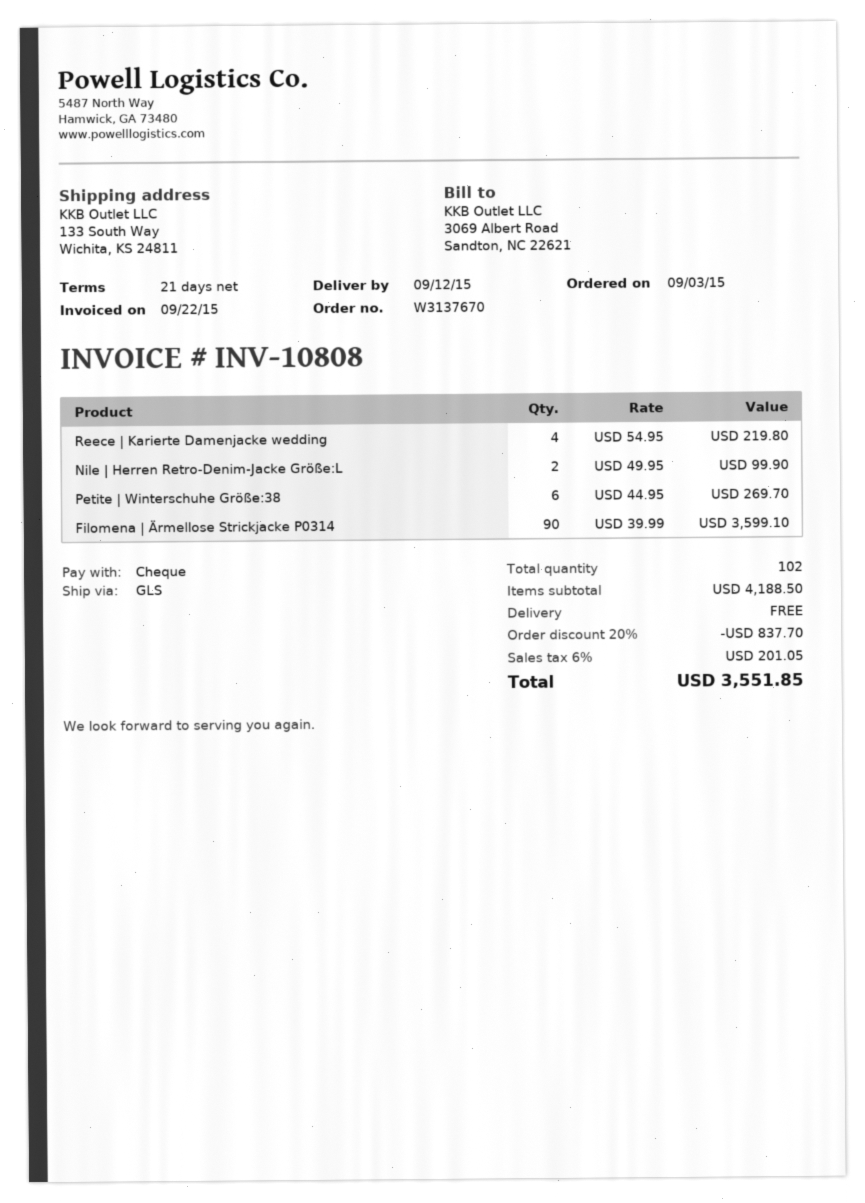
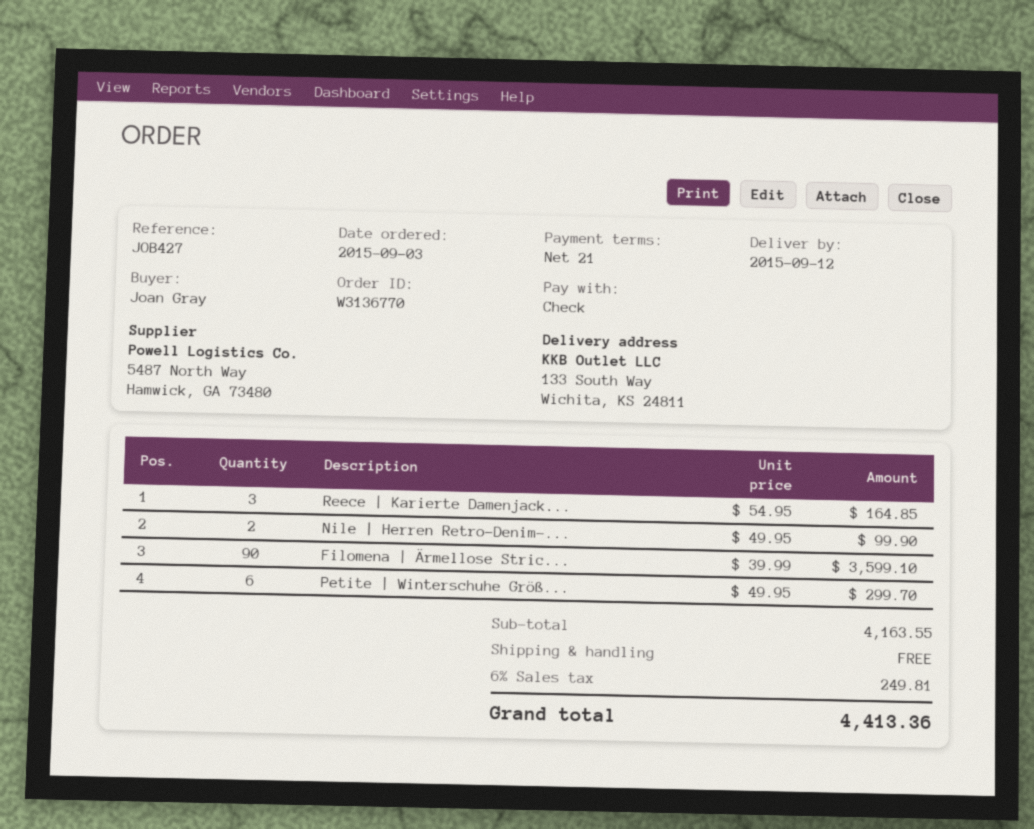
order number: W3137670 -> W3136770
Reece | Karierte Damenjacke wedding: 4 x 54.95 = 219.80 -> 3 x 54.95 = 164.85
Petite | Winterschuhe Größe:38: 6 x 44.95 = 269.70 -> 6 x 49.95 = 299.70
subtotal: 4188.50 -> 4163.55
discount: 20% = 837.70 -> none
tax: 6% = 201.05 -> 6% = 249.81
total: 3551.85 -> 4413.36

